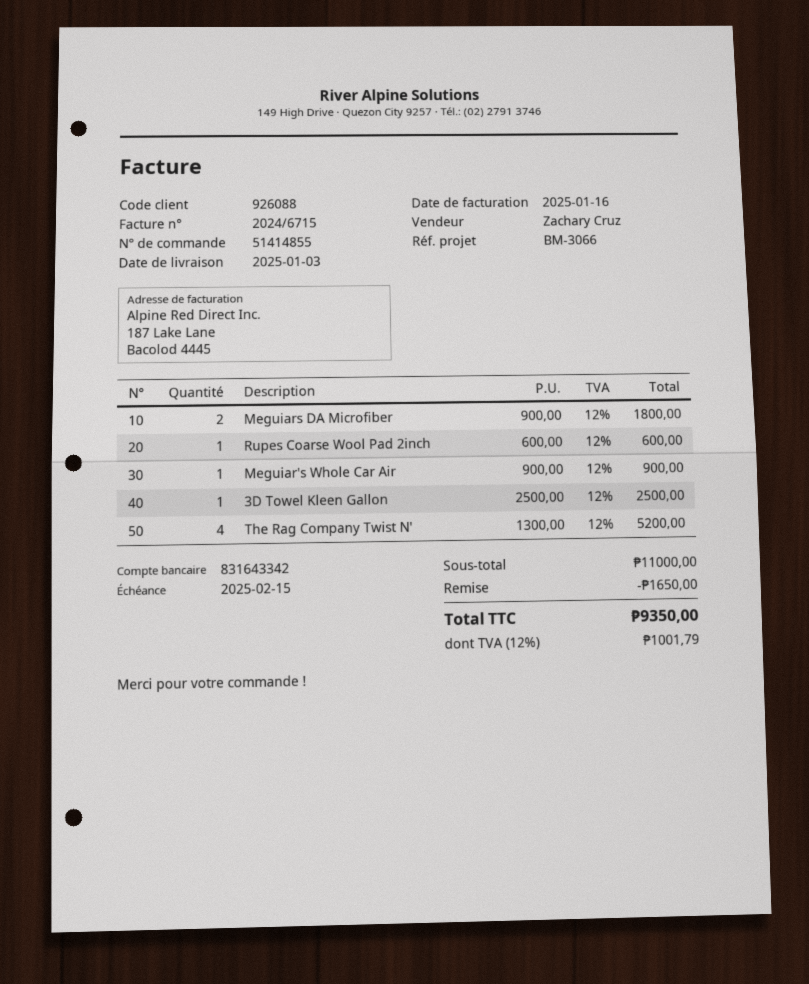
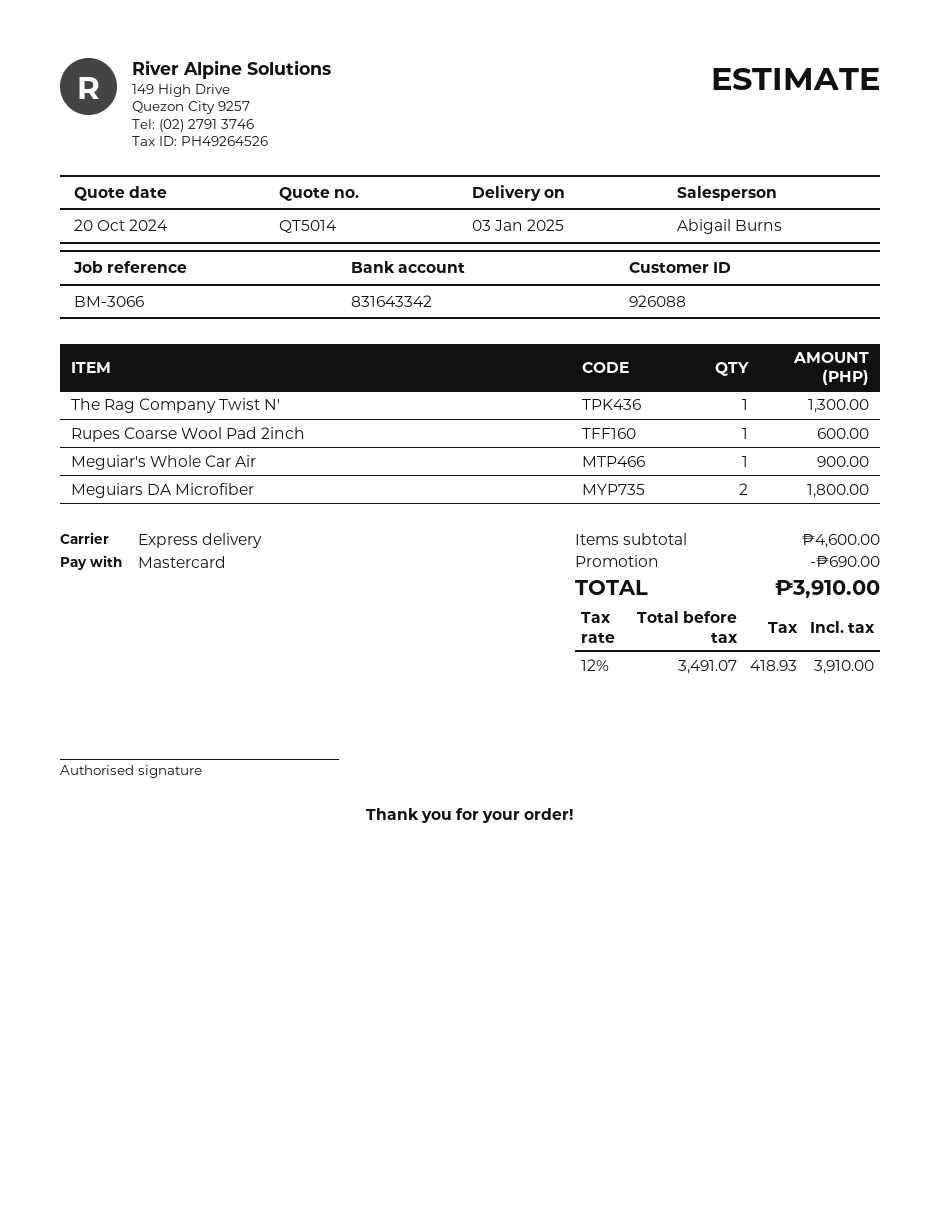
sales rep: Zachary Cruz -> Abigail Burns
3D Towel Kleen Gallon: 1 for 2500.00 -> none
The Rag Company Twist N': 4 for 5200.00 -> 1 for 1300.00
subtotal: 11000.00 -> 4600.00
discount: 1650.00 -> 690.00
tax: 12% = 1001.79 -> 12% = 418.93
total: 9350.00 -> 3910.00

